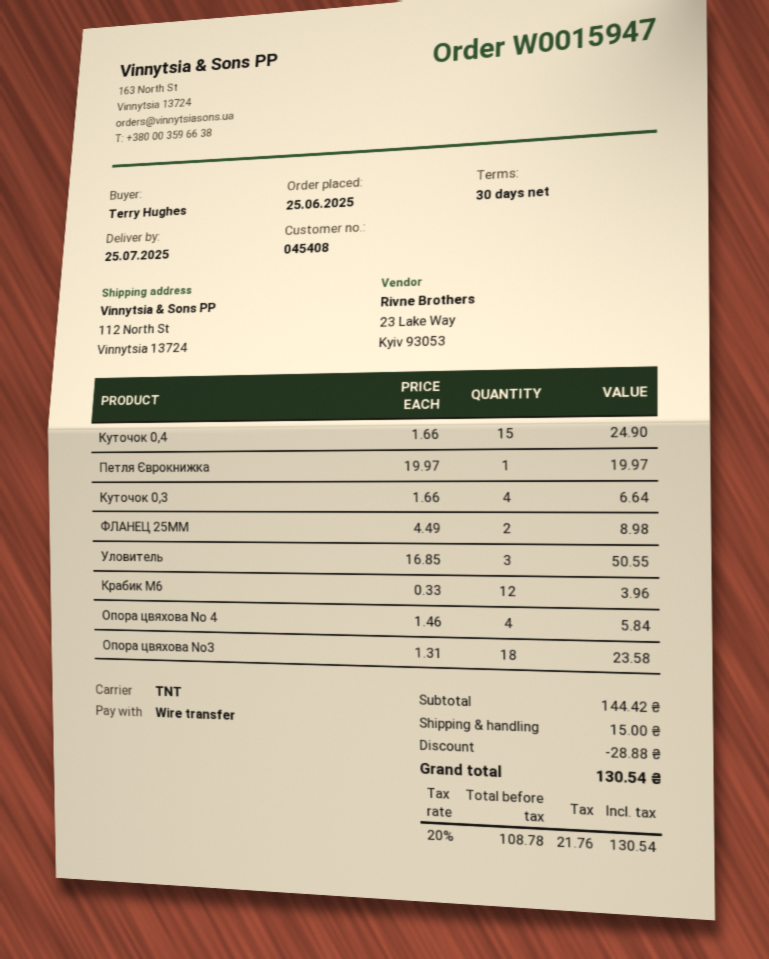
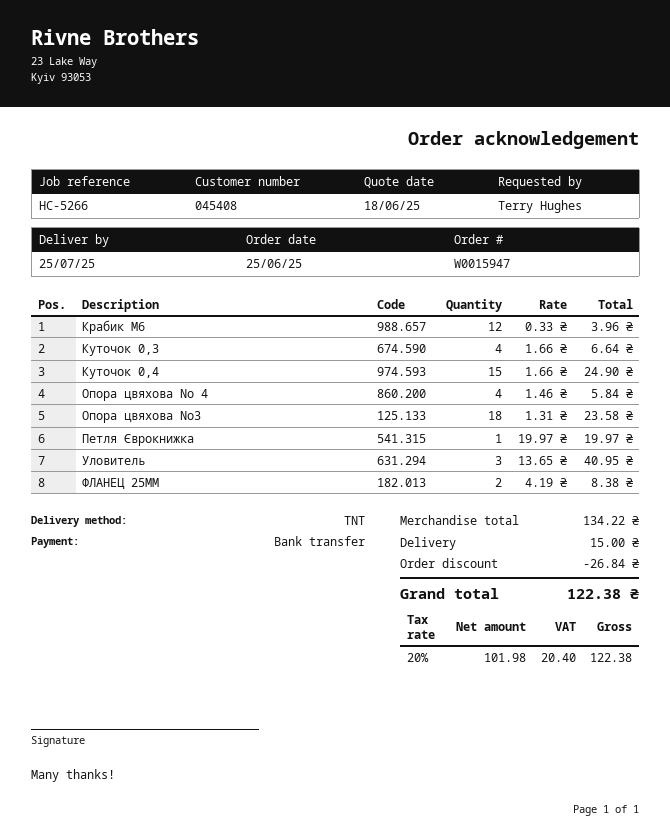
ФЛАНЕЦ 25ММ: 2 x 4.49 = 8.98 -> 2 x 4.19 = 8.38
Уловитель: 3 x 16.85 = 50.55 -> 3 x 13.65 = 40.95
subtotal: 144.42 -> 134.22
discount: 28.88 -> 26.84
net: 108.78 -> 101.98
tax: 20% = 21.76 -> 20% = 20.40
total: 130.54 -> 122.38

